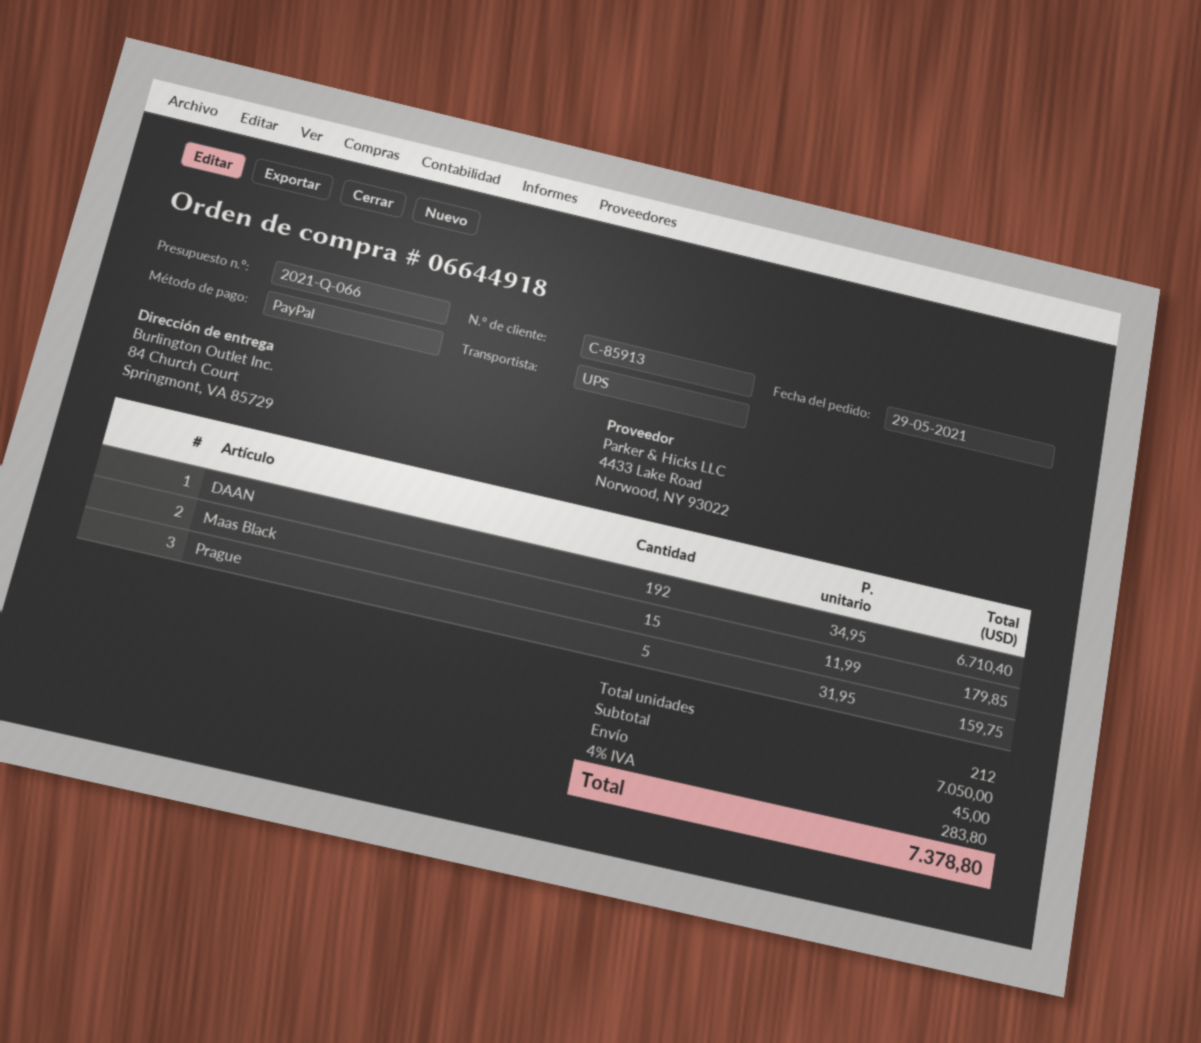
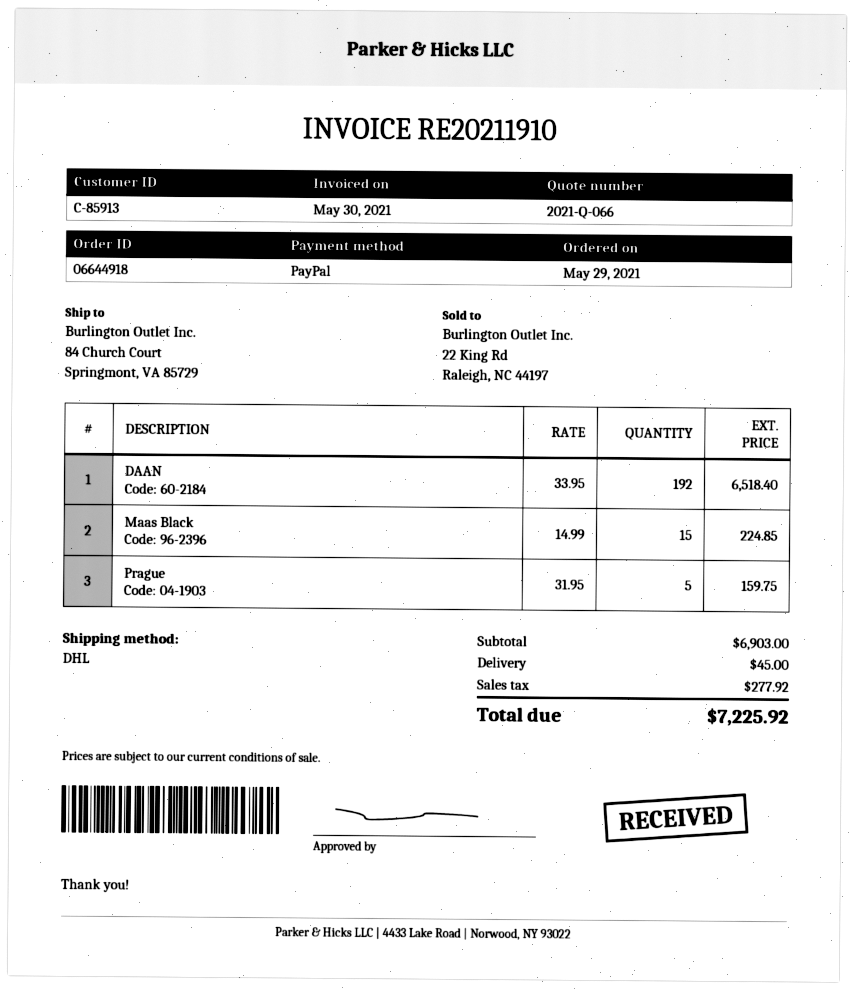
shipping method: UPS -> DHL
DAAN: 192 x 34.95 = 6710.40 -> 192 x 33.95 = 6518.40
Maas Black: 15 x 11.99 = 179.85 -> 15 x 14.99 = 224.85
subtotal: 7050.00 -> 6903.00
tax: 283.80 -> 277.92
total: 7378.80 -> 7225.92

